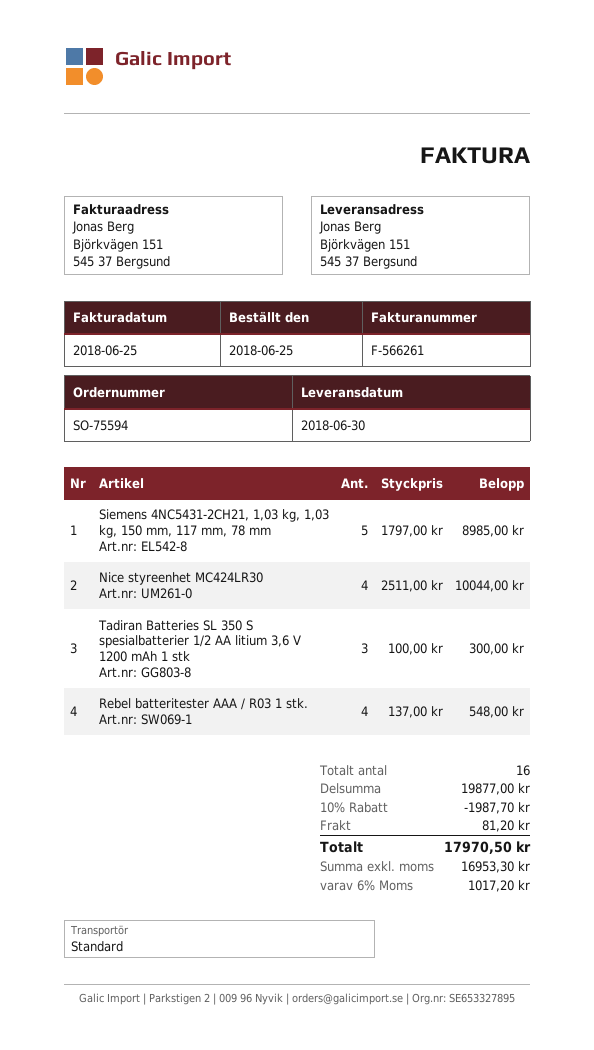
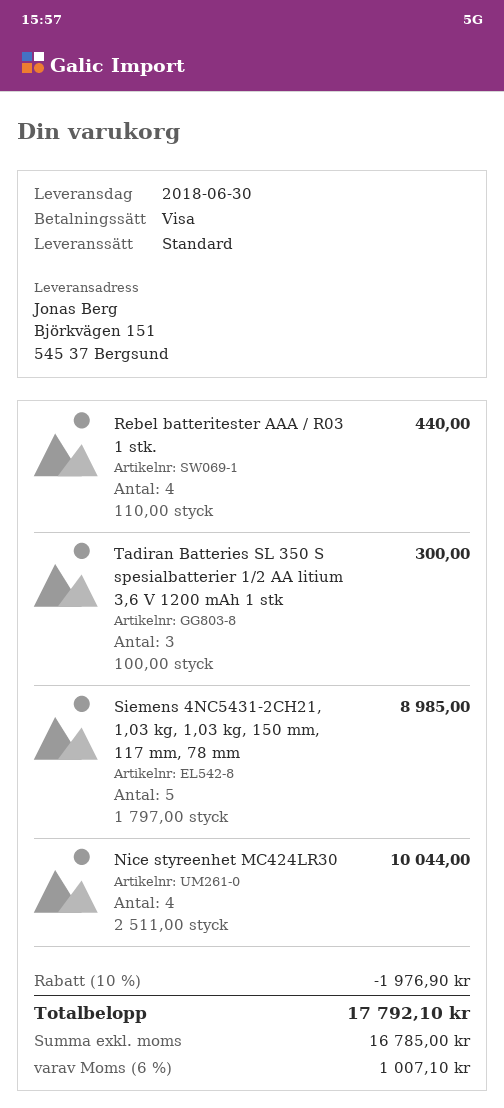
Rebel batteritester AAA / R03 1 stk.: 4 x 137.00 = 548.00 -> 4 x 110.00 = 440.00
discount: 10% = 1987.70 -> 10% = 1976.90
shipping: 81.20 -> none
net: 16953.30 -> 16785.00
tax: 6% = 1017.20 -> 6% = 1007.10
total: 17970.50 -> 17792.10

